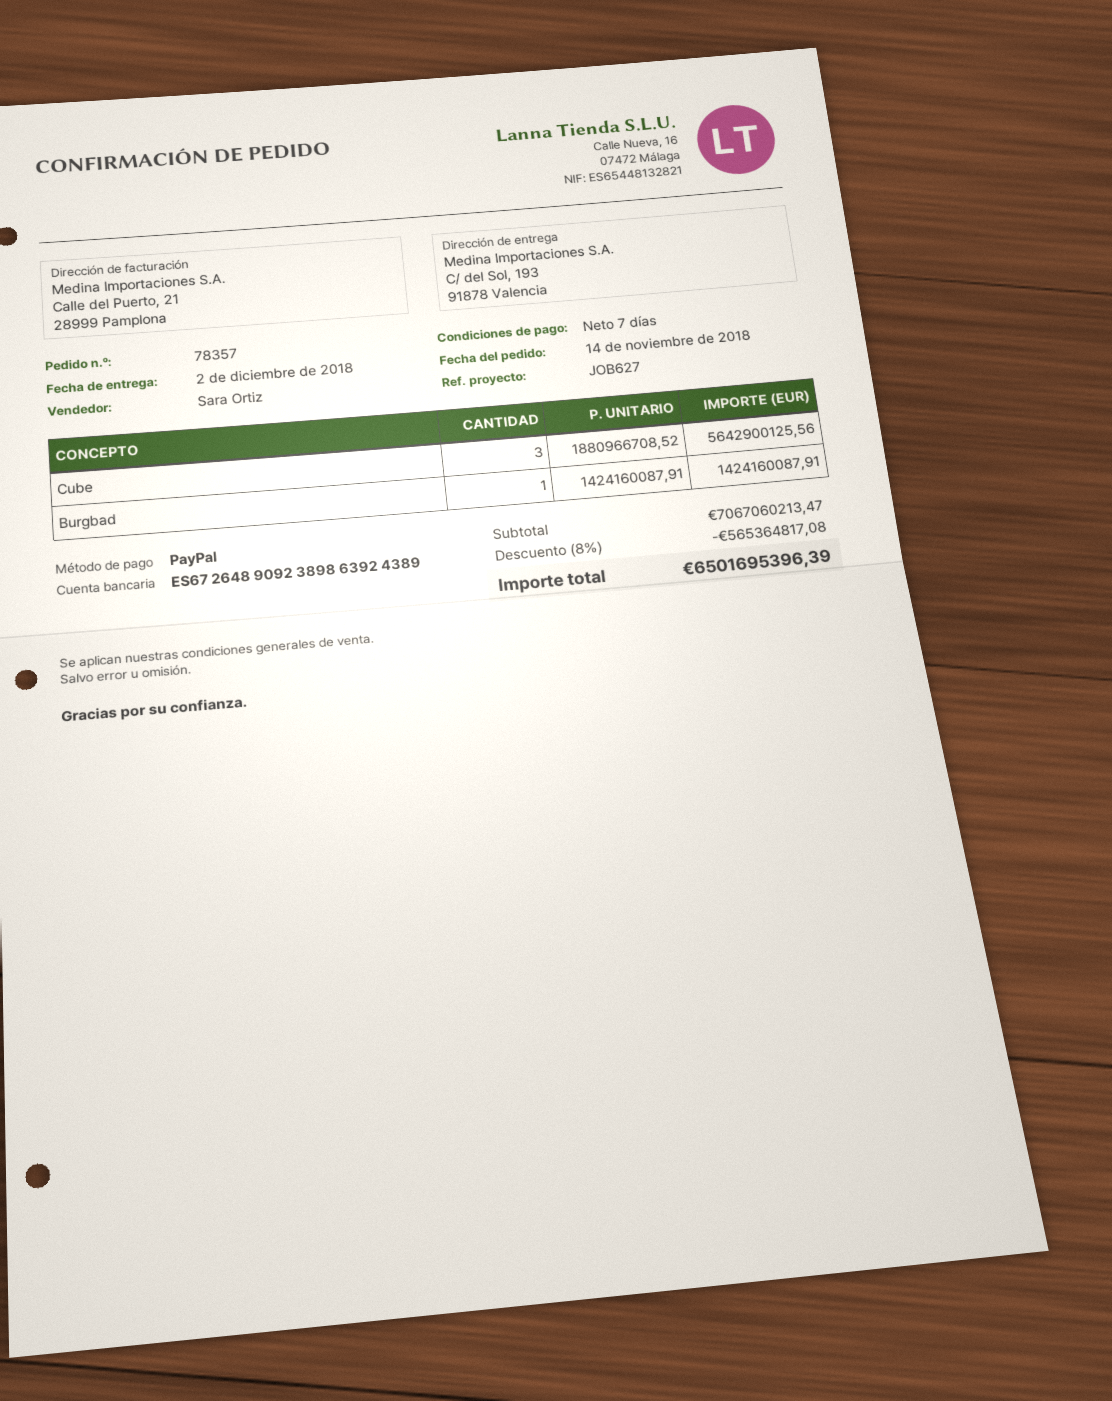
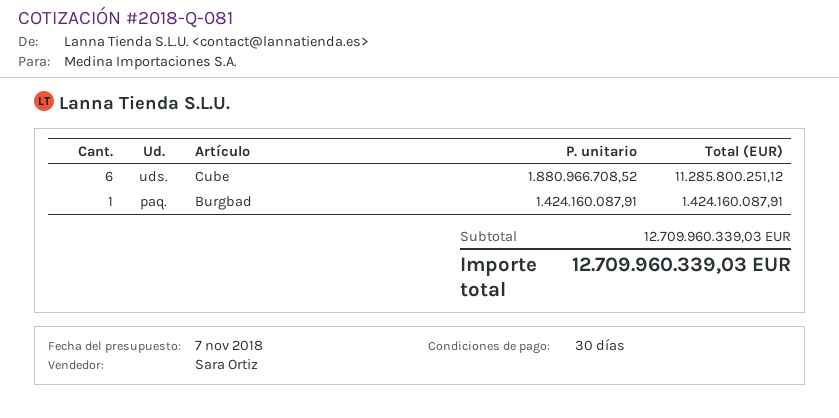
payment terms: 7 days -> 30 days
Cube: 3 x 1880966708.52 = 5642900125.56 -> 6 x 1880966708.52 = 11285800251.12
subtotal: 7067060213.47 -> 12709960339.03
discount: 8% = 565364817.08 -> none
total: 6501695396.39 -> 12709960339.03

